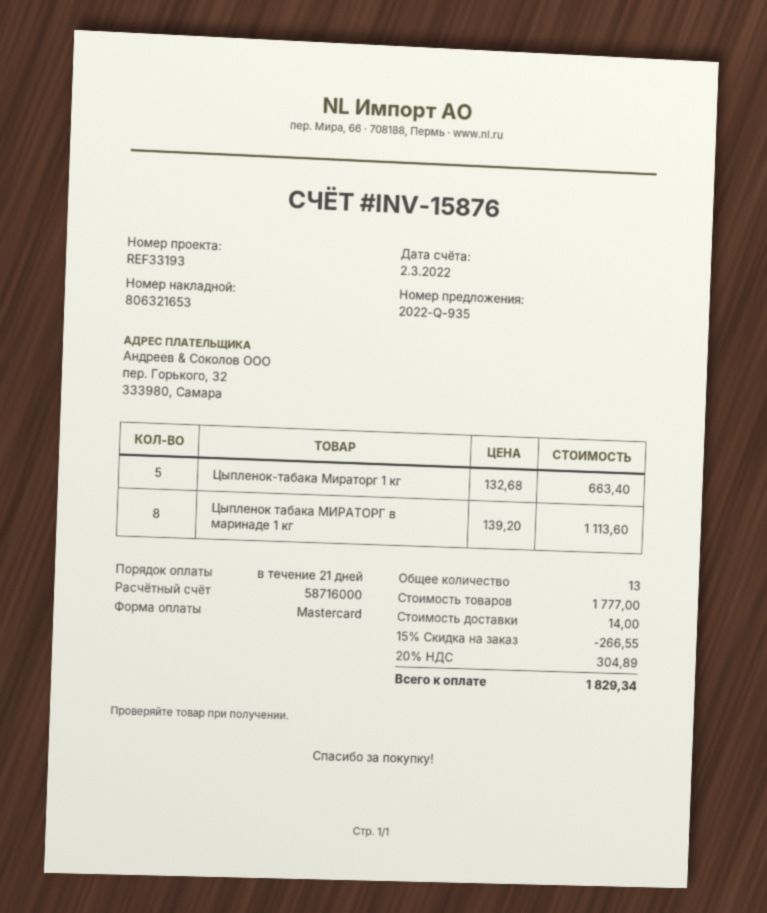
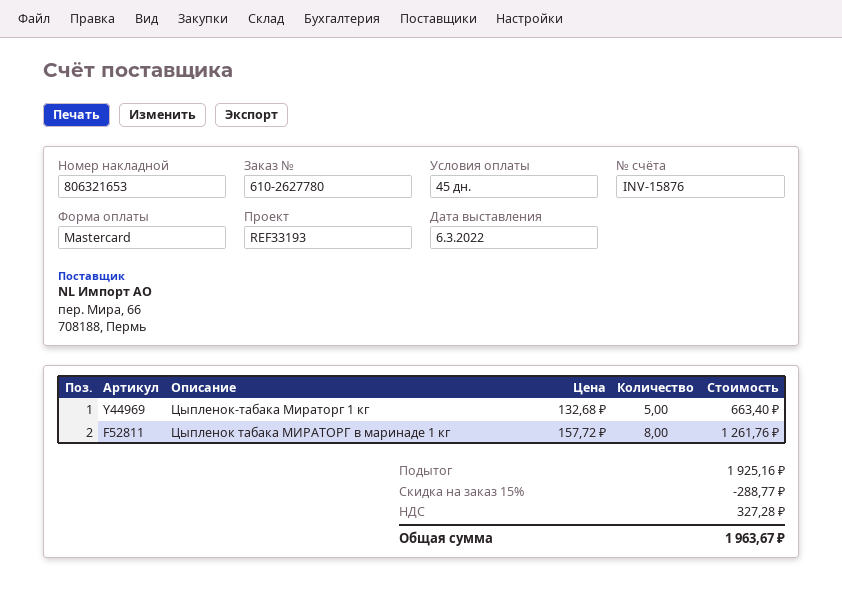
invoice date: 2022-03-02 -> 2022-03-06
payment terms: 21 days -> 45 days
Цыпленок табака МИРАТОРГ в маринаде 1 кг: 8 x 139.20 = 1113.60 -> 8 x 157.72 = 1261.76
subtotal: 1777.00 -> 1925.16
discount: 15% = 266.55 -> 15% = 288.77
shipping: 14.00 -> none
tax: 304.89 -> 327.28
total: 1829.34 -> 1963.67

